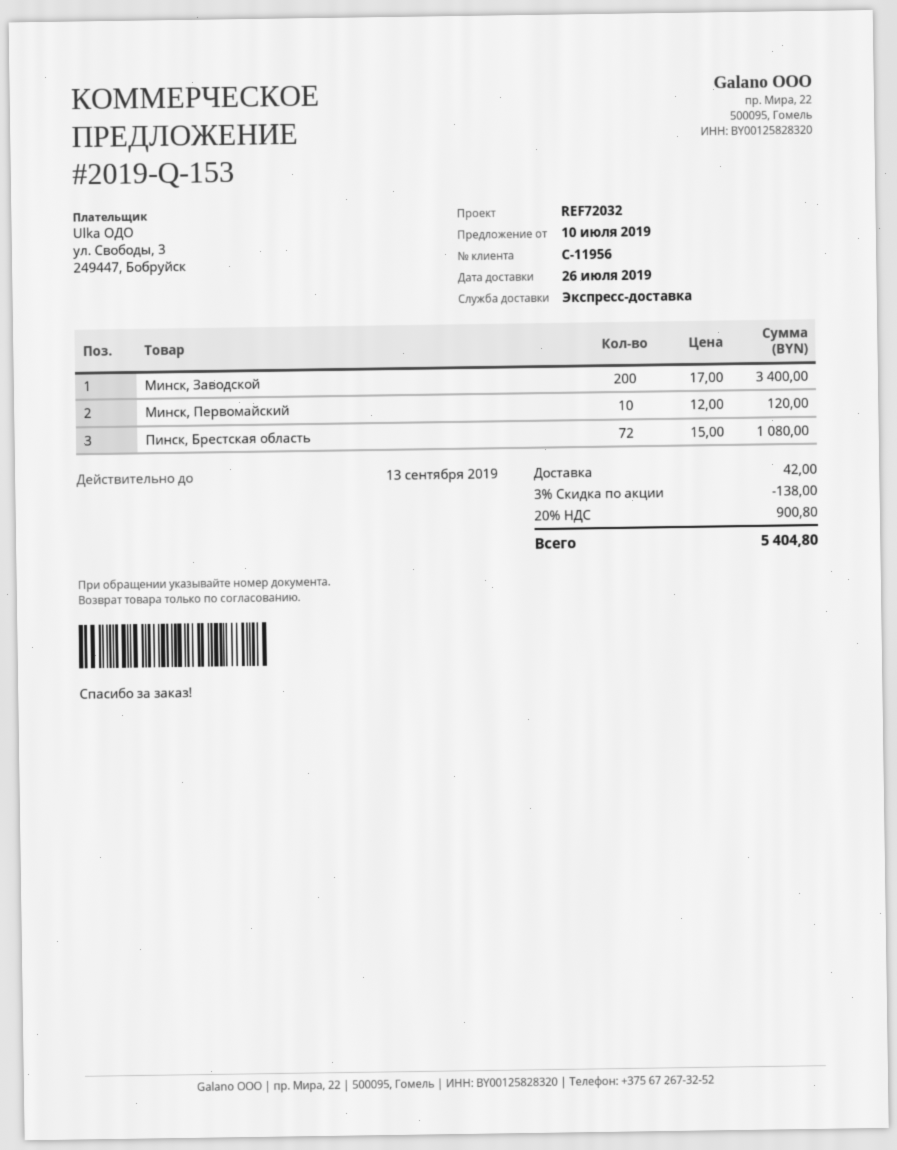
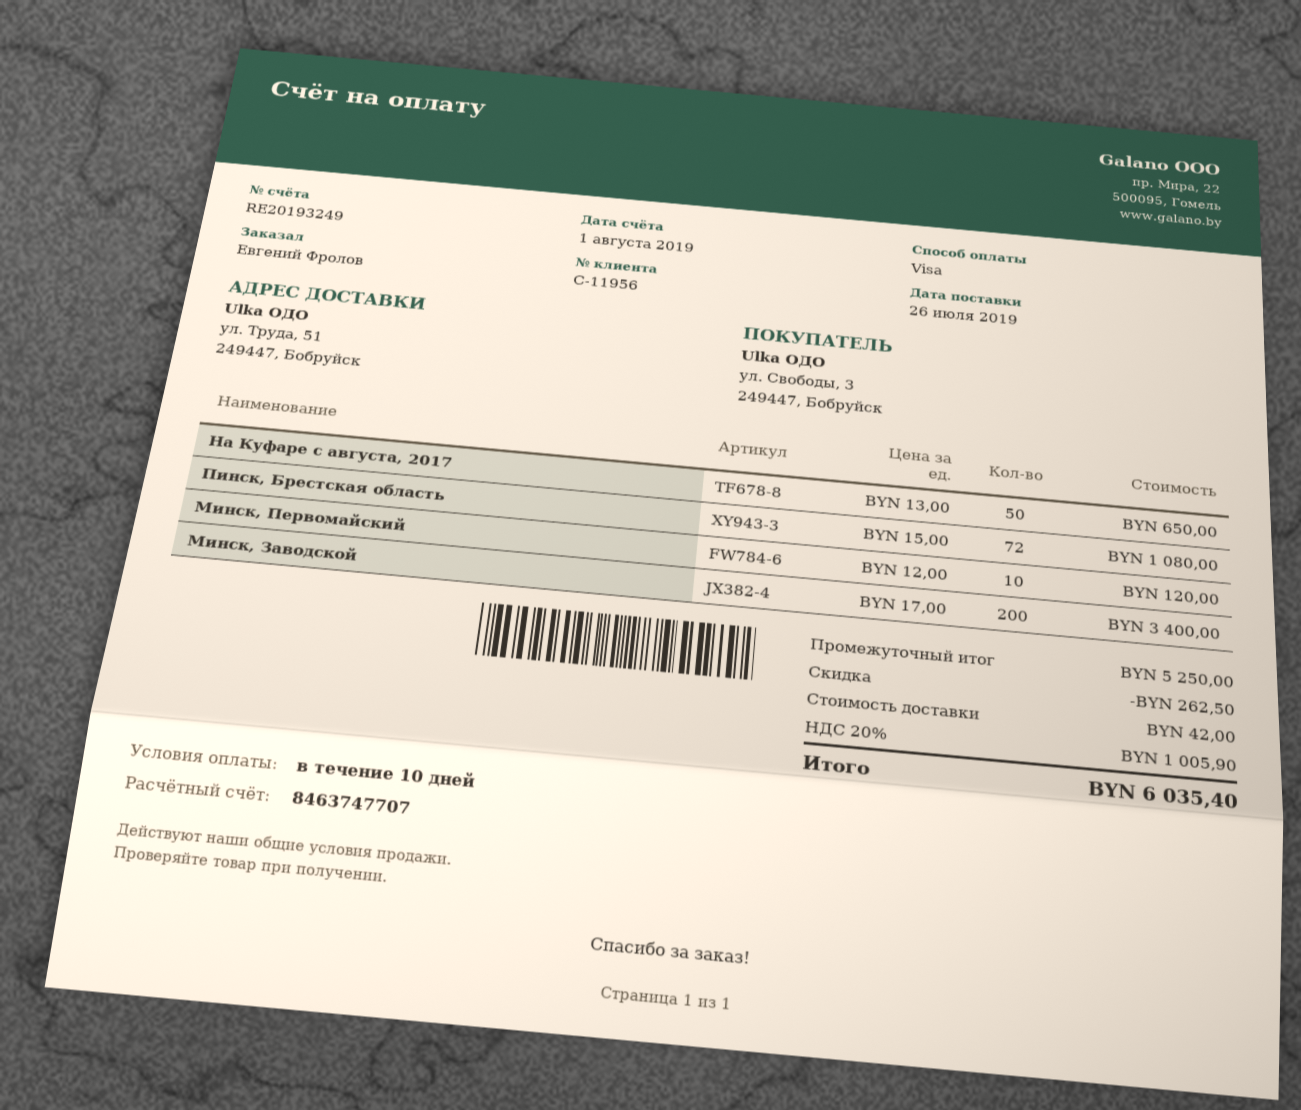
На Куфаре с августа, 2017: none -> 50 x 13.00 = 650.00
discount: 138.00 -> 262.50
tax: 20% = 900.80 -> 20% = 1005.90
total: 5404.80 -> 6035.40

